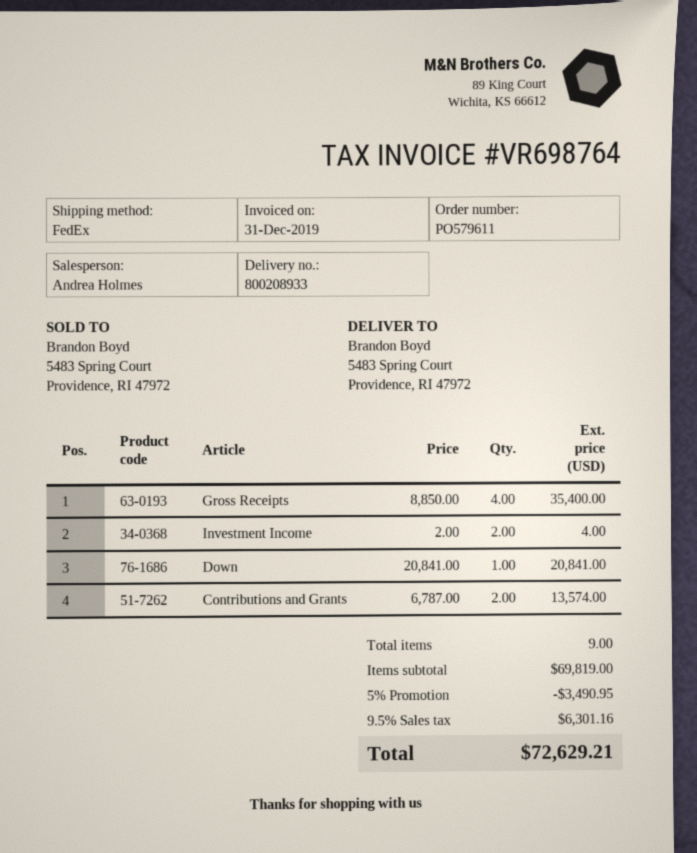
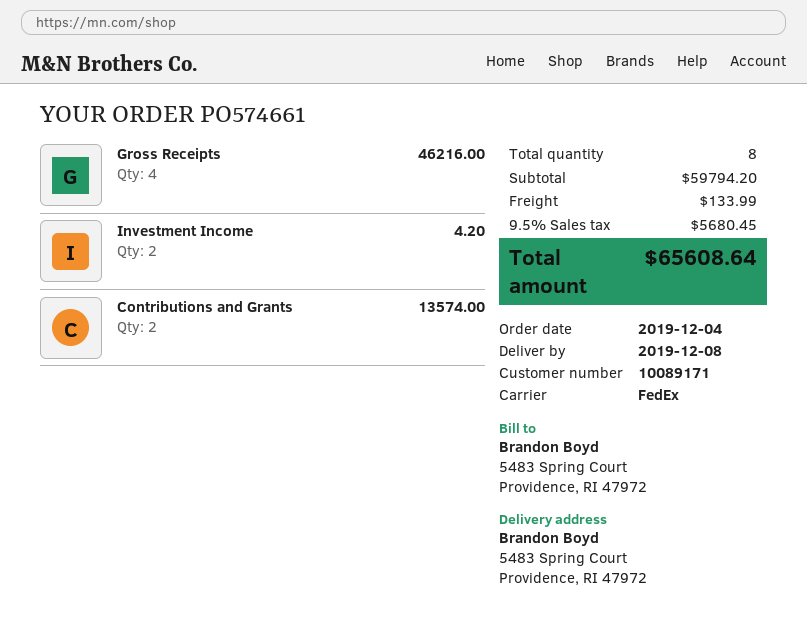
order number: PO579611 -> PO574661
Gross Receipts: 4 for 35400.00 -> 4 for 46216.00
Investment Income: 2 for 4.00 -> 2 for 4.20
Down: 1 for 20841.00 -> none
total quantity: 9 -> 8
subtotal: 69819.00 -> 59794.20
discount: 5% = 3490.95 -> none
shipping: none -> 133.99
tax: 9.5% = 6301.16 -> 9.5% = 5680.45
total: 72629.21 -> 65608.64

